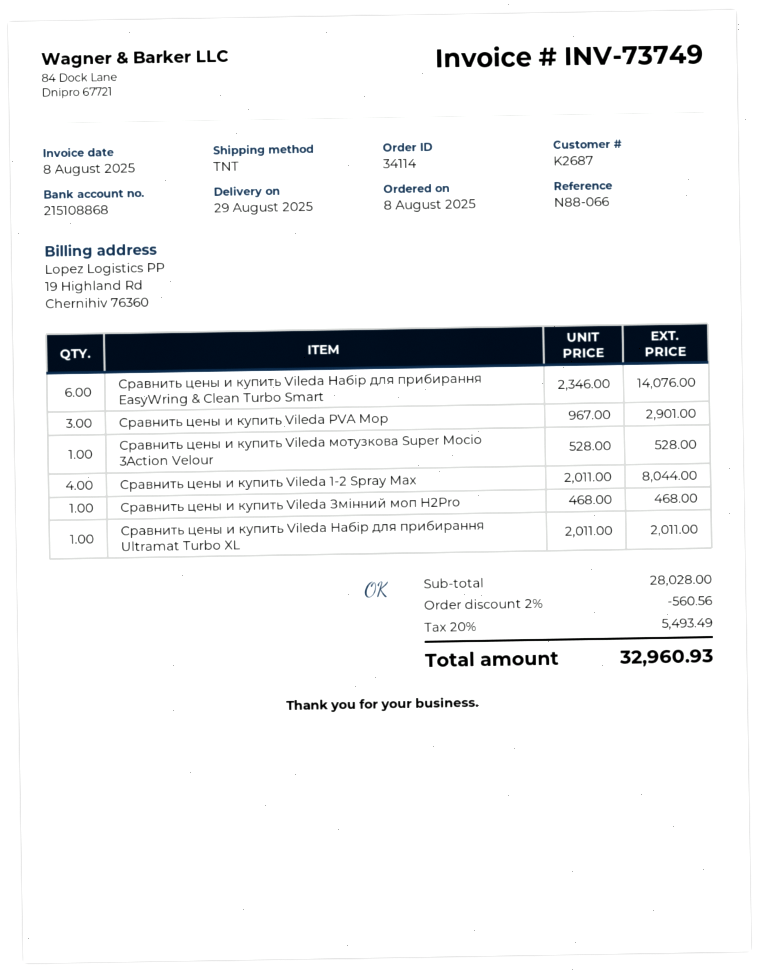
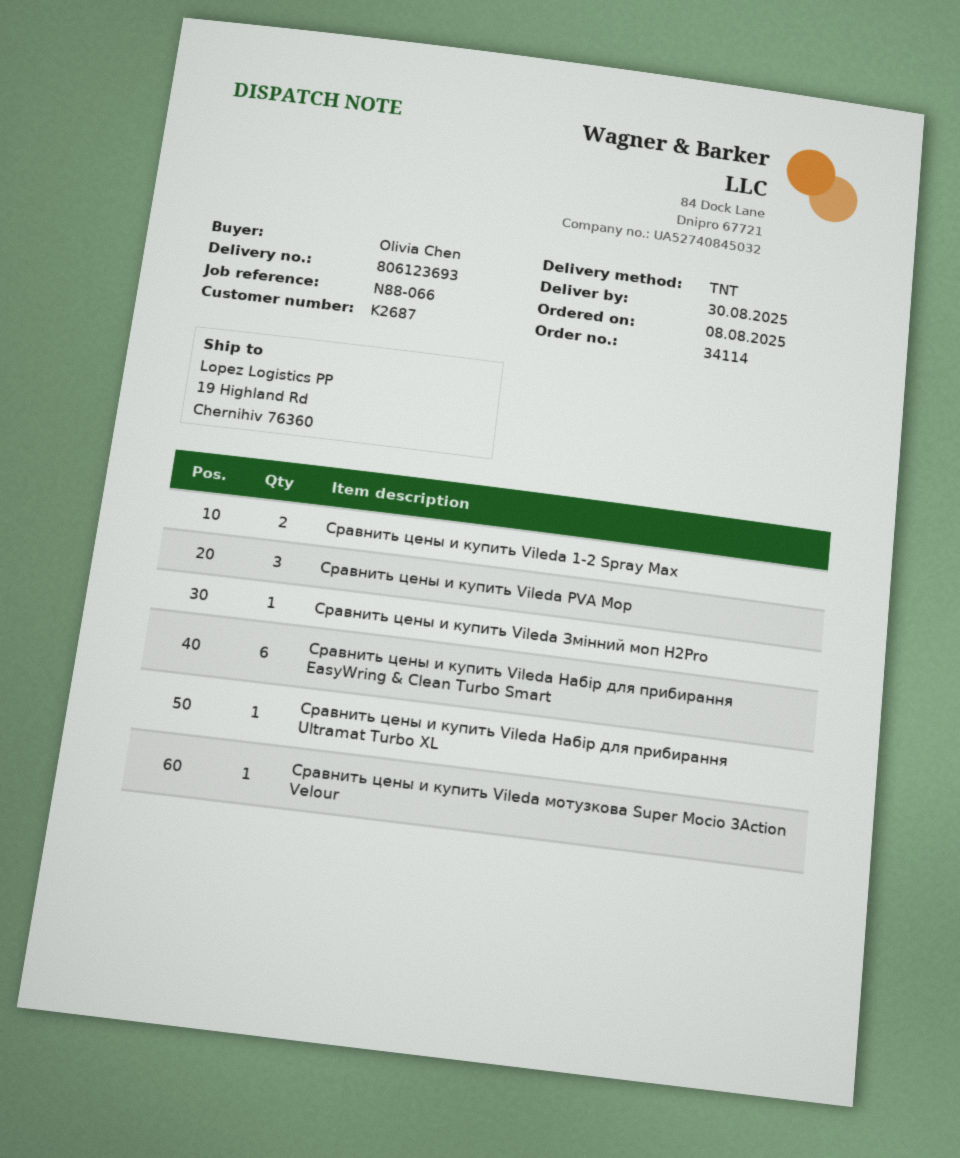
delivery date: 2025-08-29 -> 2025-08-30
Сравнить цены и купить Vileda 1-2 Spray Max: 4 -> 2

